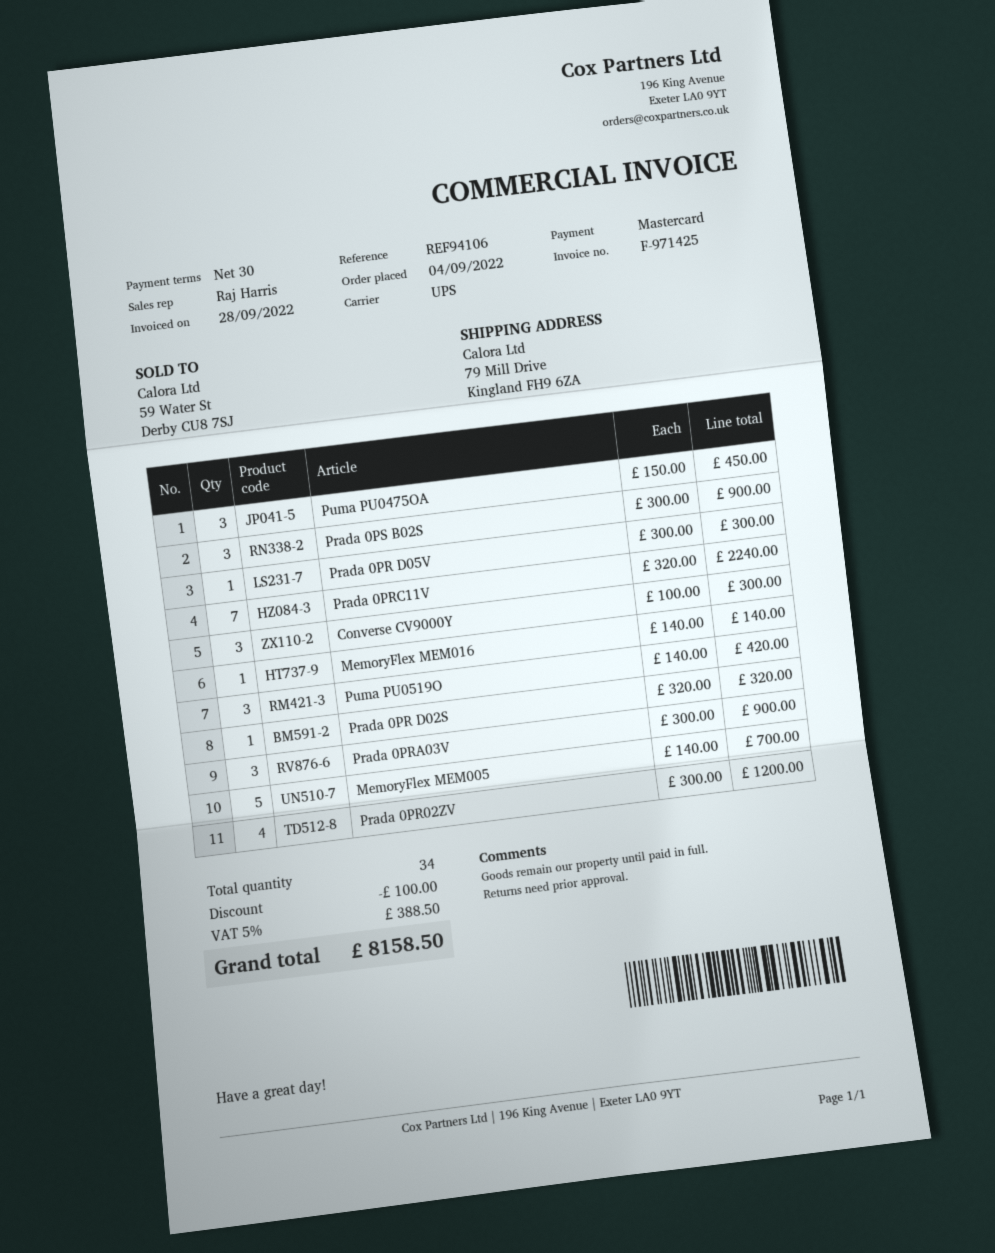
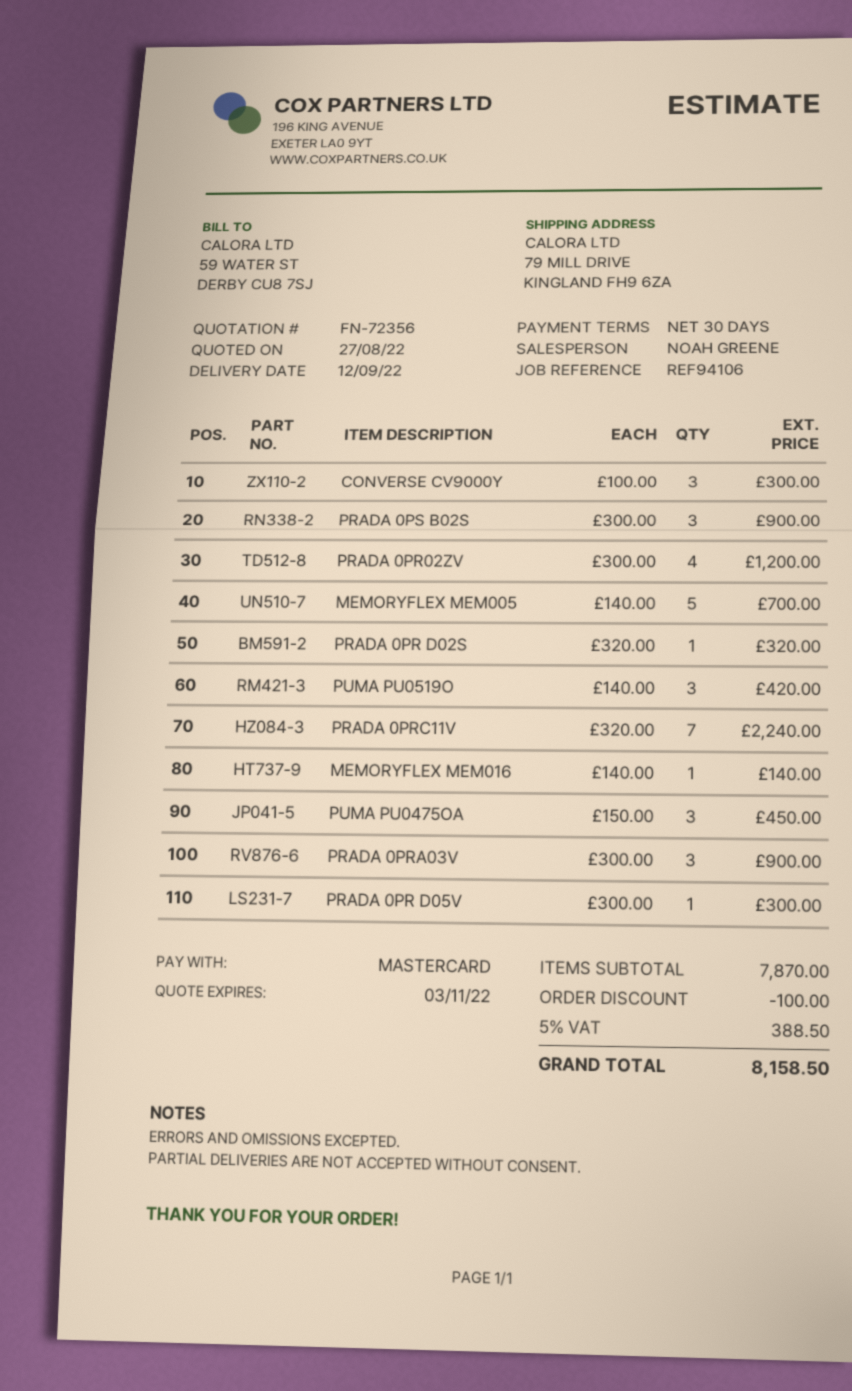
sales rep: Raj Harris -> NOAH GREENE

